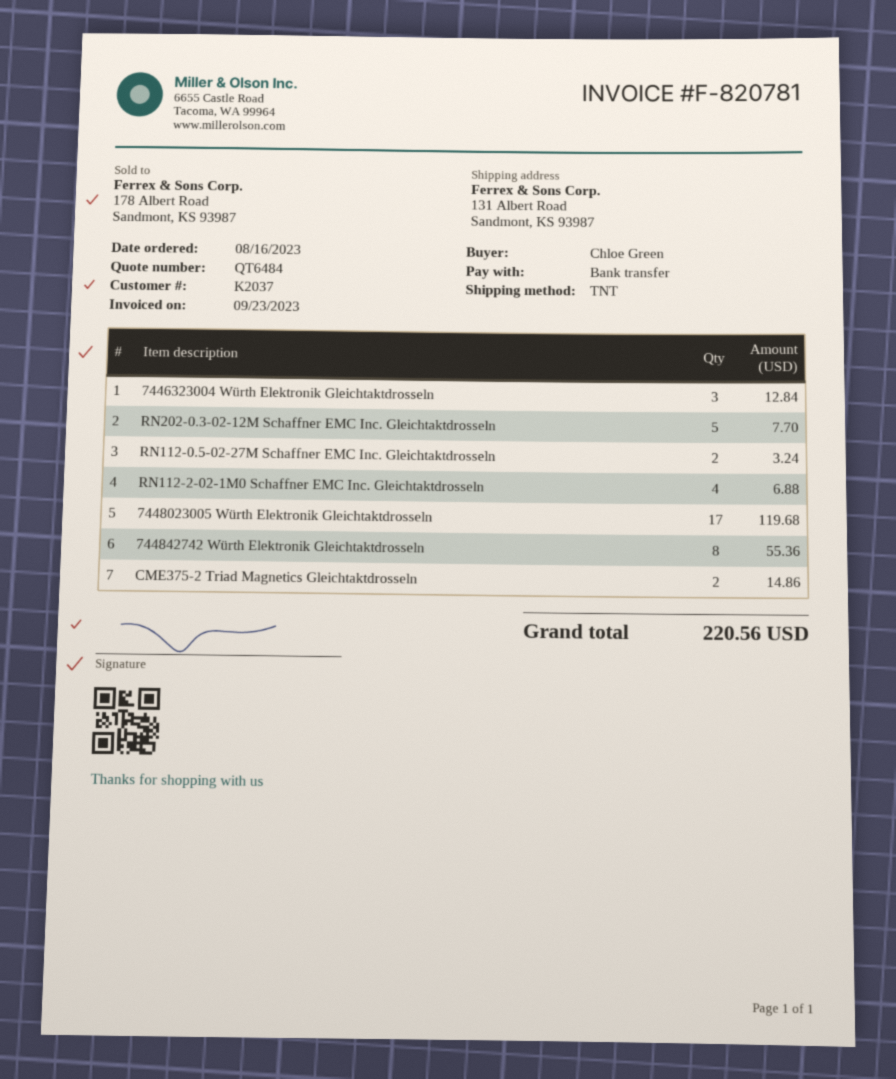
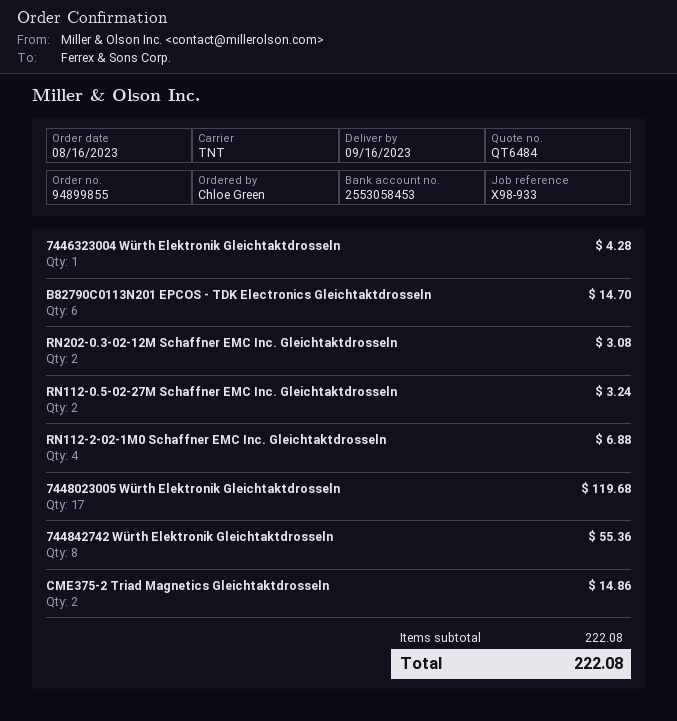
7446323004 Würth Elektronik Gleichtaktdrosseln: 3 for 12.84 -> 1 for 4.28
RN202-0.3-02-12M Schaffner EMC Inc. Gleichtaktdrosseln: 5 for 7.70 -> 2 for 3.08
B82790C0113N201 EPCOS - TDK Electronics Gleichtaktdrosseln: none -> 6 for 14.70
total: 220.56 -> 222.08

